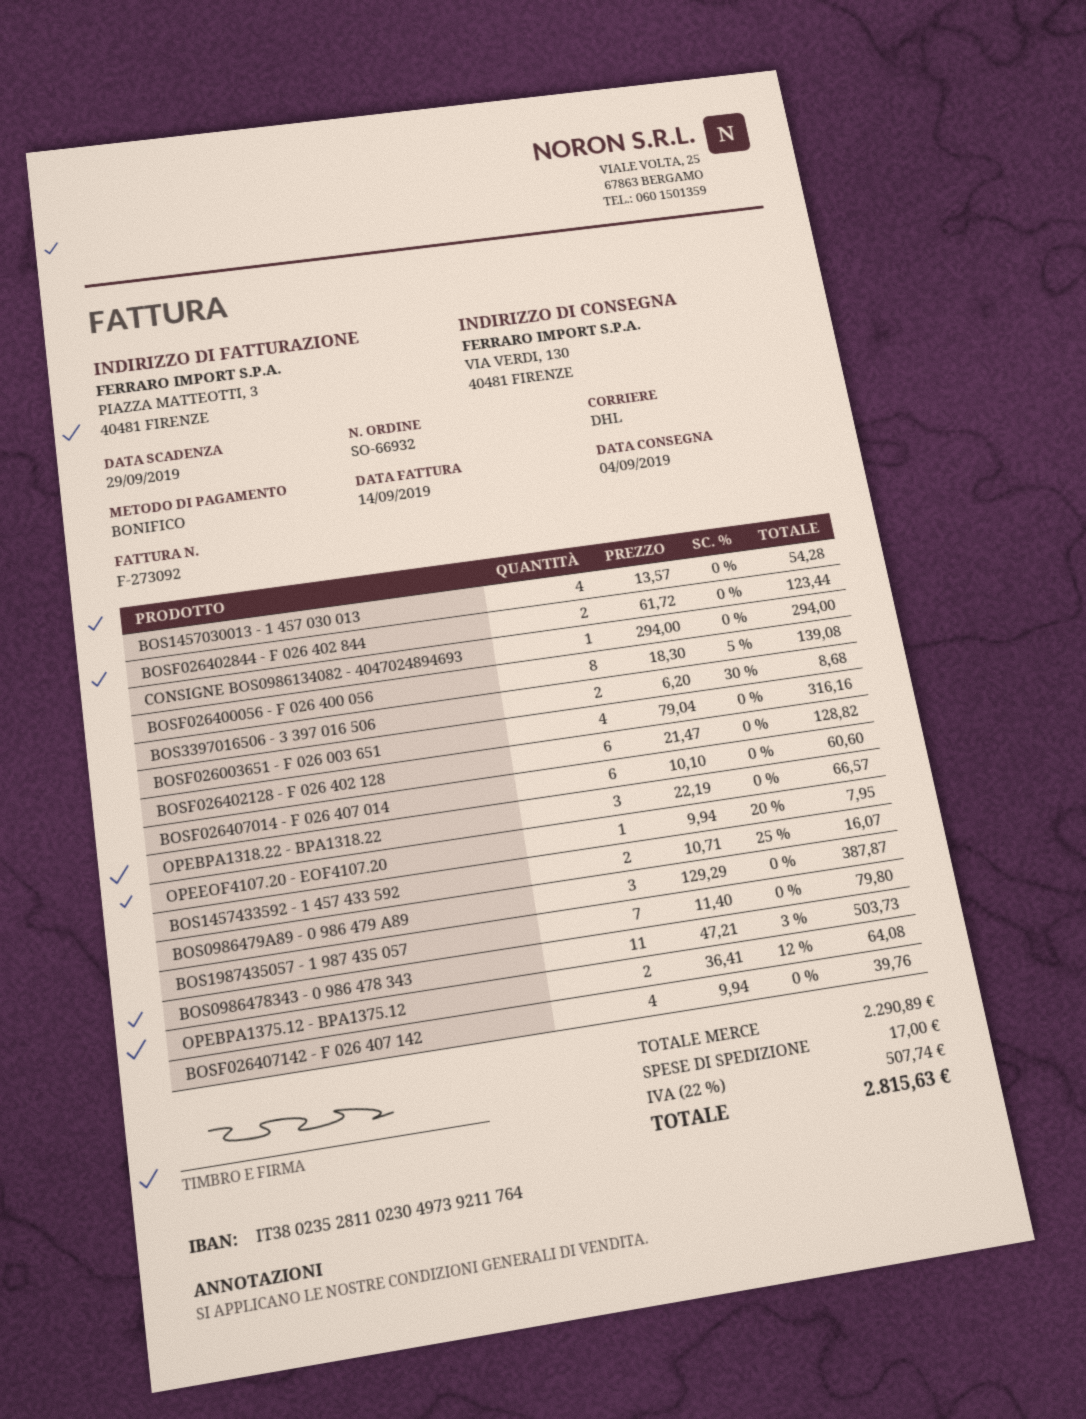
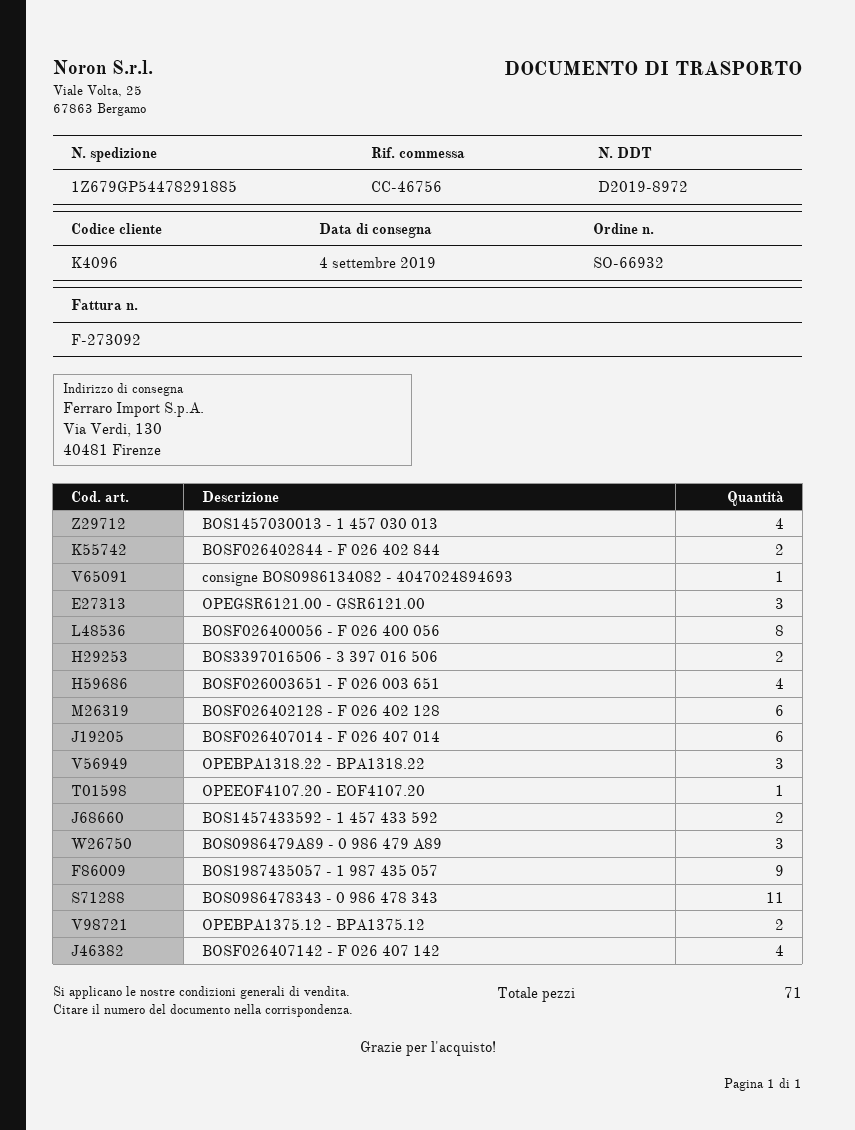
BOS1987435057 - 1 987 435 057: 7 -> 9
OPEGSR6121.00 - GSR6121.00: none -> 3

